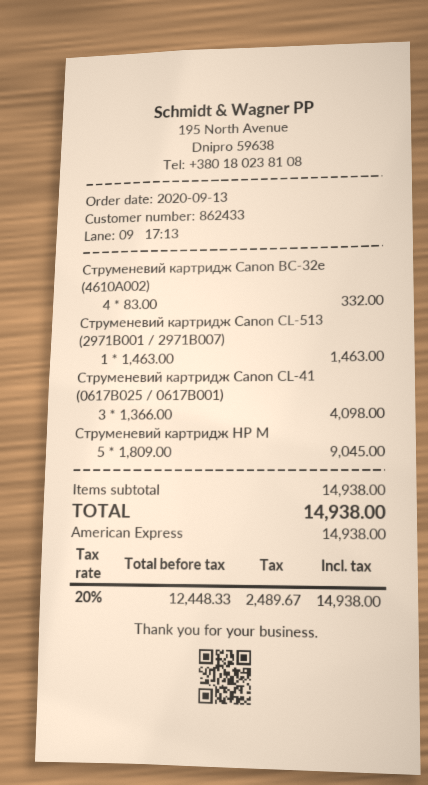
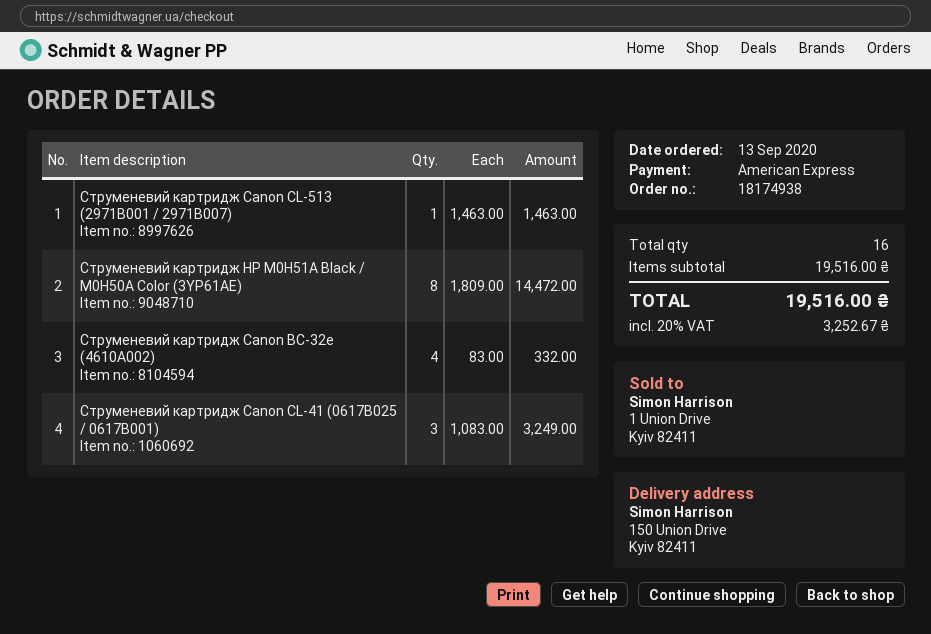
Струменевий картридж Canon CL-41 (0617B025 / 0617B001): 3 x 1366.00 = 4098.00 -> 3 x 1083.00 = 3249.00
Струменевий картридж HP M: 5 x 1809.00 = 9045.00 -> 8 x 1809.00 = 14472.00
subtotal: 14938.00 -> 19516.00
tax: 20% = 2489.67 -> 20% = 3252.67
total: 14938.00 -> 19516.00

